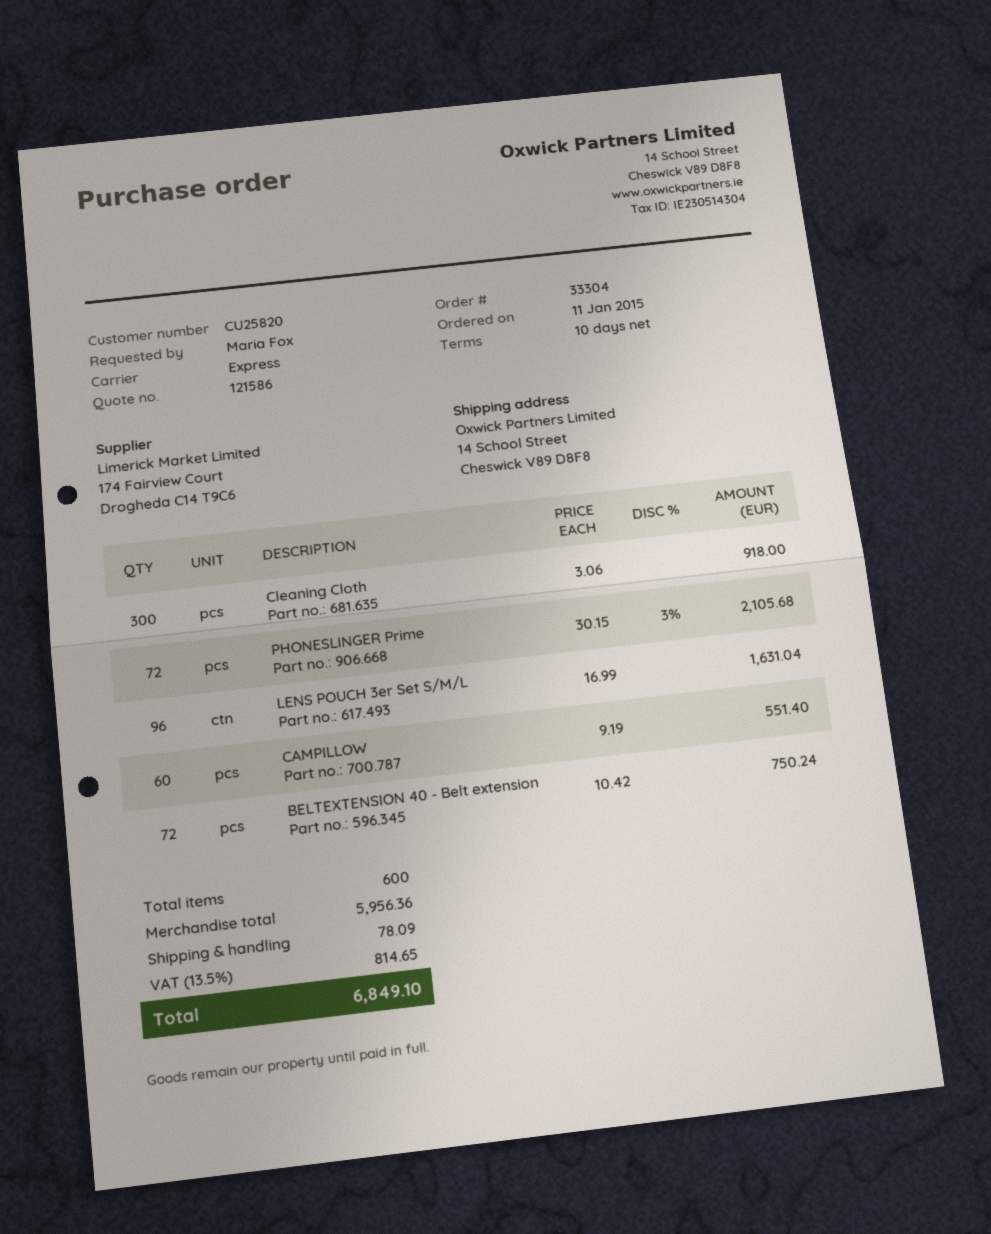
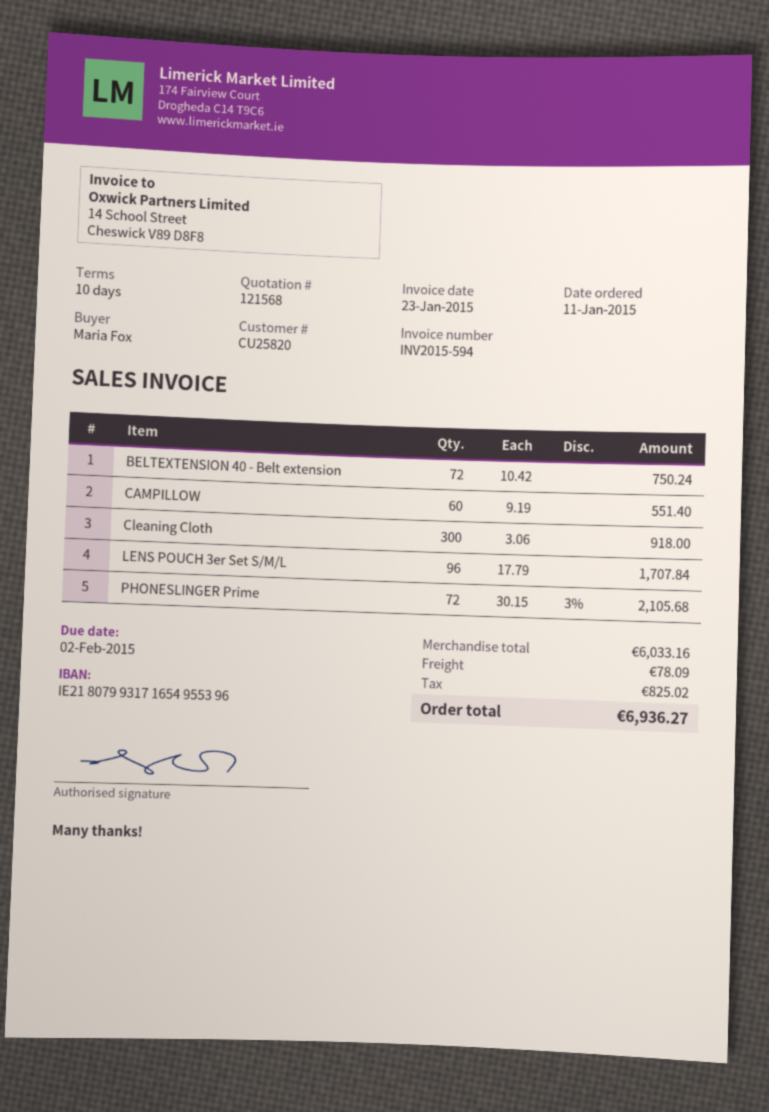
quote number: 121586 -> 121568
LENS POUCH 3er Set S/M/L: 96 x 16.99 = 1631.04 -> 96 x 17.79 = 1707.84
subtotal: 5956.36 -> 6033.16
tax: 814.65 -> 825.02
total: 6849.10 -> 6936.27

